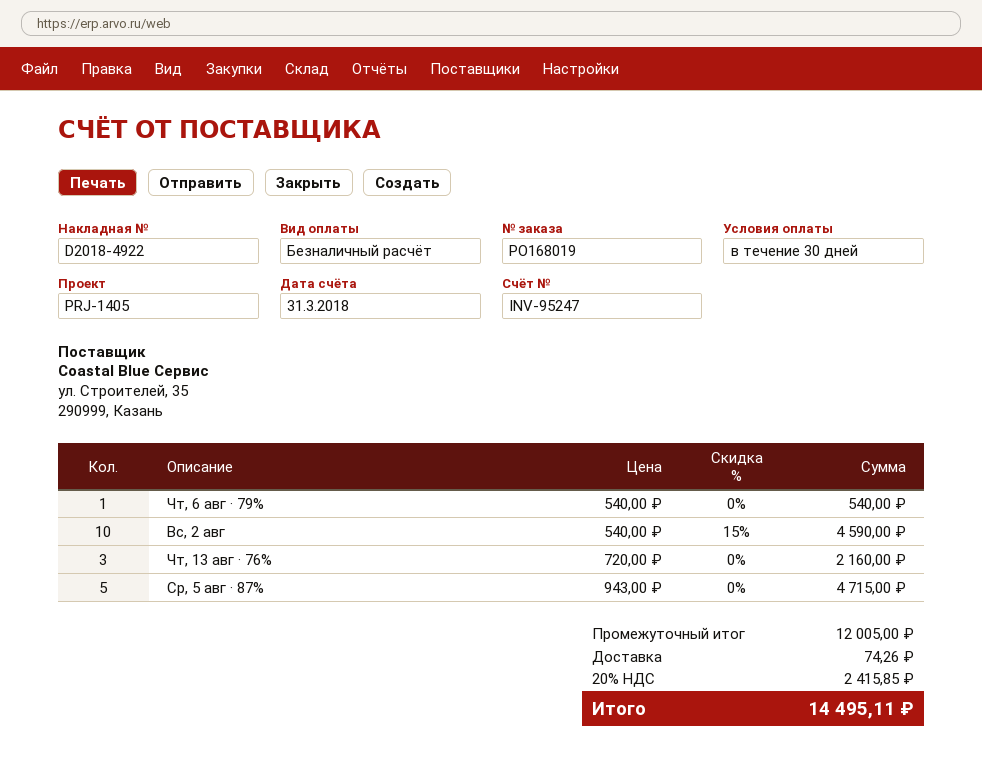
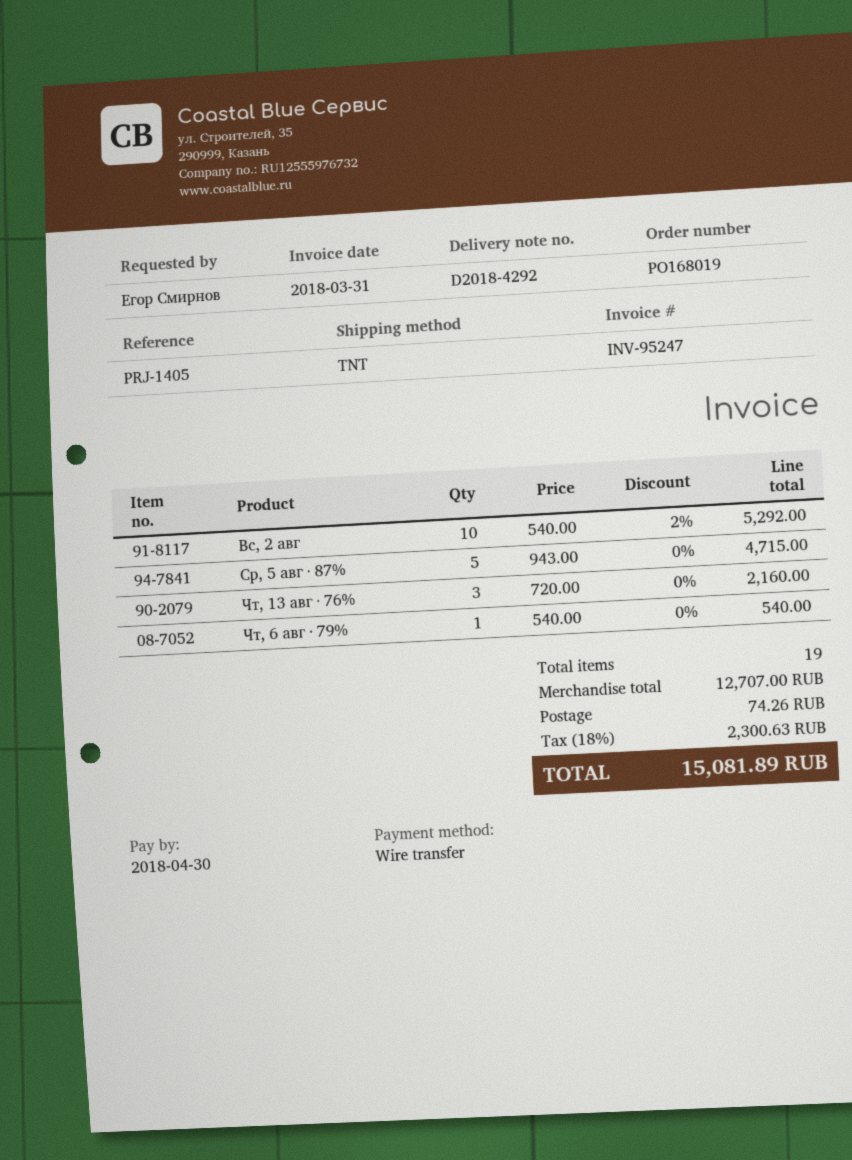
delivery note number: D2018-4922 -> D2018-4292
Вс, 2 авг: 10 x 540.00 - 15% = 4590.00 -> 10 x 540.00 - 2% = 5292.00
subtotal: 12005.00 -> 12707.00
tax: 20% = 2415.85 -> 18% = 2300.63
total: 14495.11 -> 15081.89

